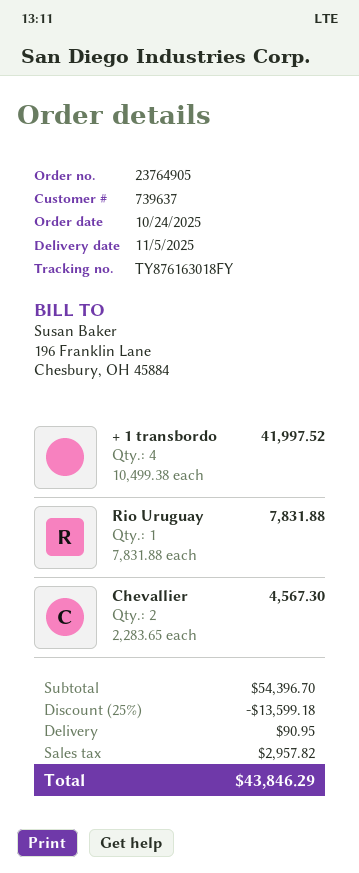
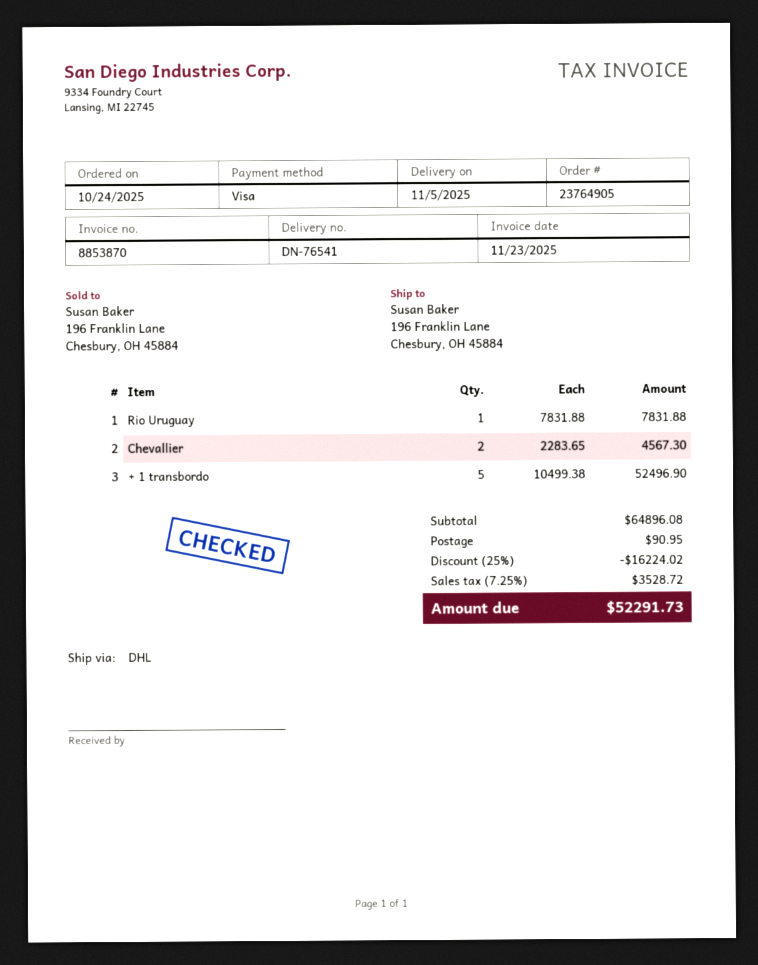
+ 1 transbordo: 4 x 10499.38 = 41997.52 -> 5 x 10499.38 = 52496.90
subtotal: 54396.70 -> 64896.08
discount: 25% = 13599.18 -> 25% = 16224.02
tax: 2957.82 -> 3528.72
total: 43846.29 -> 52291.73

